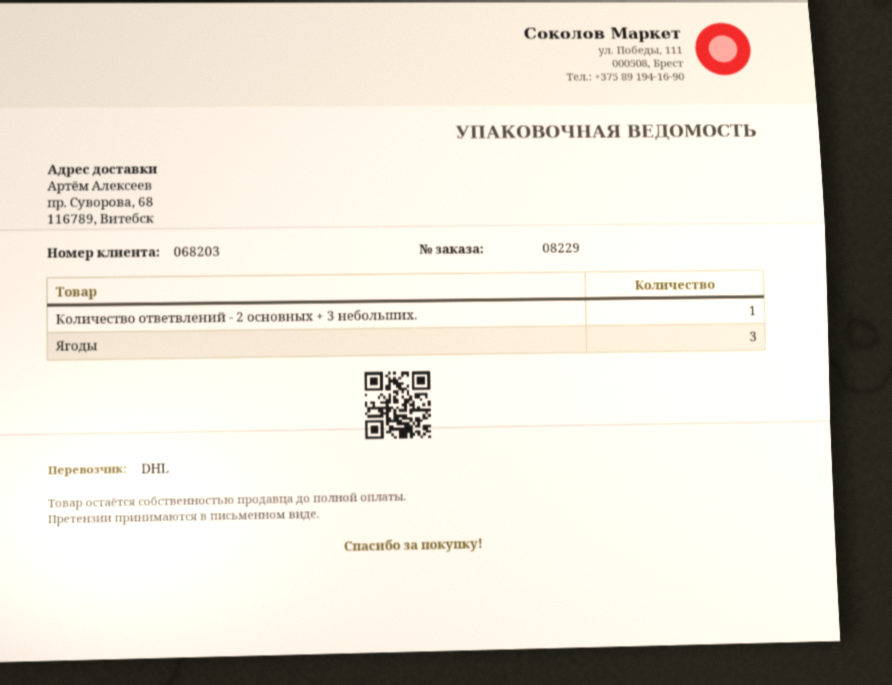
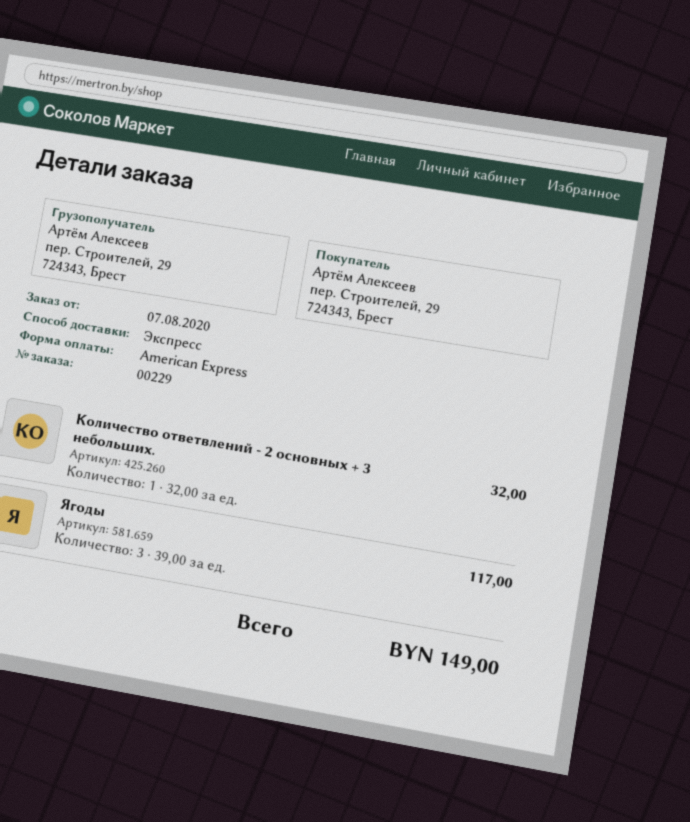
order number: 08229 -> 00229
shipping method: DHL -> express
ship to: пр. Суворова, 68, 116789, Витебск -> пер. Строителей, 29, 724343, Брест

